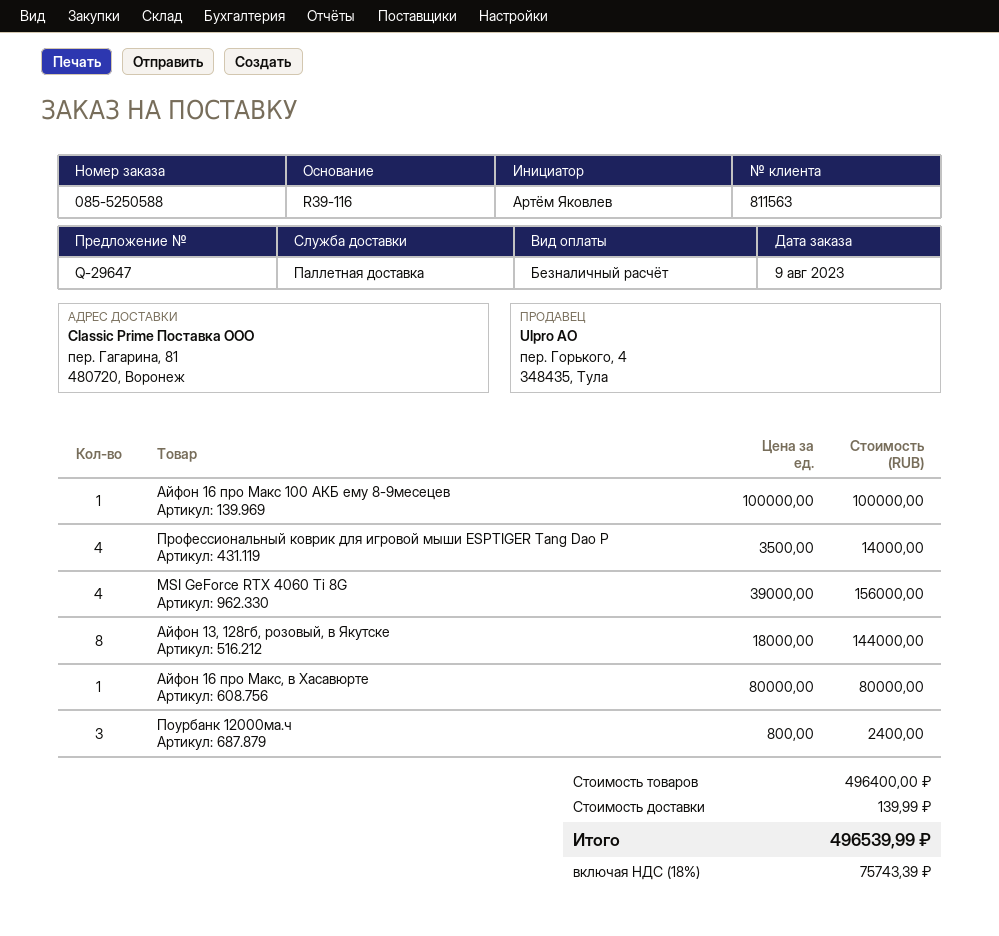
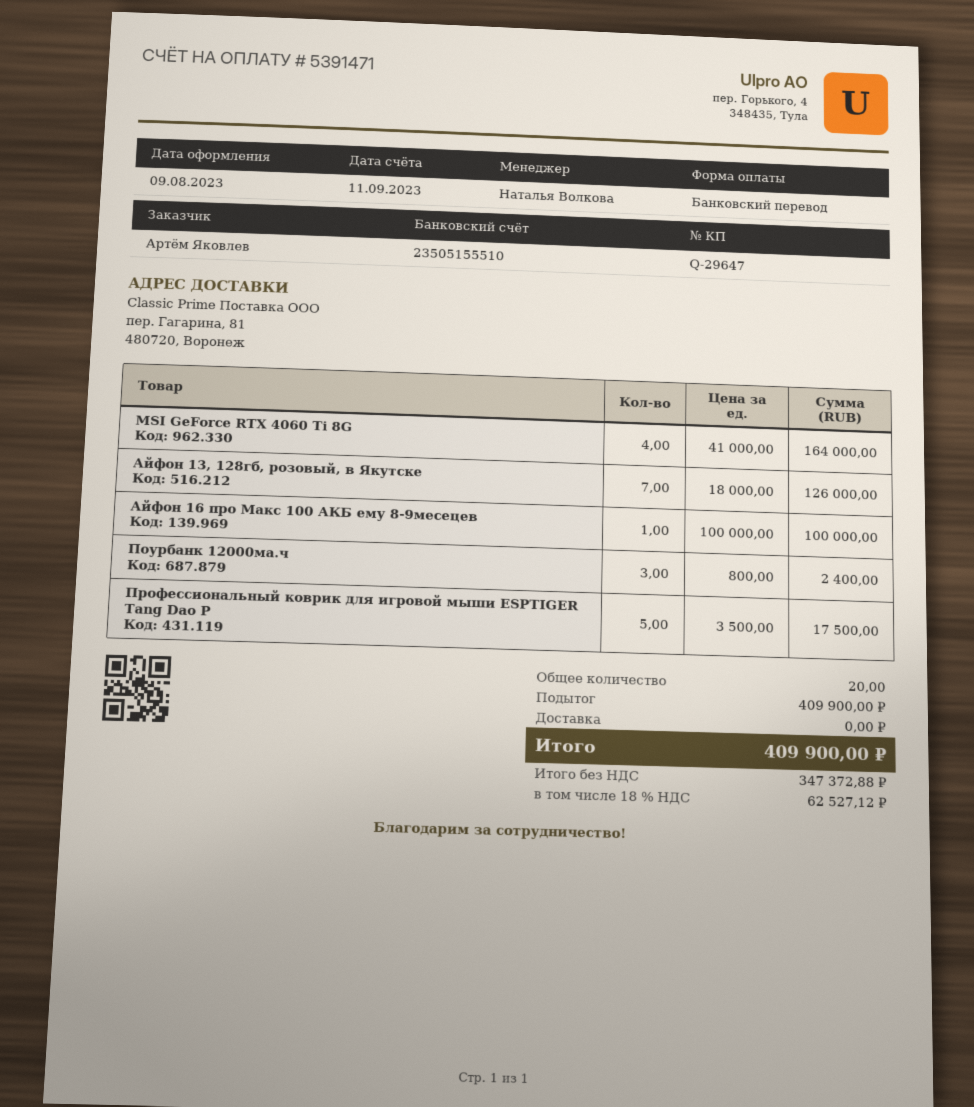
Профессиональный коврик для игровой мыши ESPTIGER Tang Dao P: 4 x 3500.00 = 14000.00 -> 5 x 3500.00 = 17500.00
MSI GeForce RTX 4060 Ti 8G: 4 x 39000.00 = 156000.00 -> 4 x 41000.00 = 164000.00
Айфон 13, 128гб, розовый, в Якутске: 8 x 18000.00 = 144000.00 -> 7 x 18000.00 = 126000.00
Айфон 16 про Макс, в Хасавюрте: 1 x 80000.00 = 80000.00 -> none
subtotal: 496400.00 -> 409900.00
shipping: 139.99 -> 0.00
tax: 18% = 75743.39 -> 18% = 62527.12
total: 496539.99 -> 409900.00

